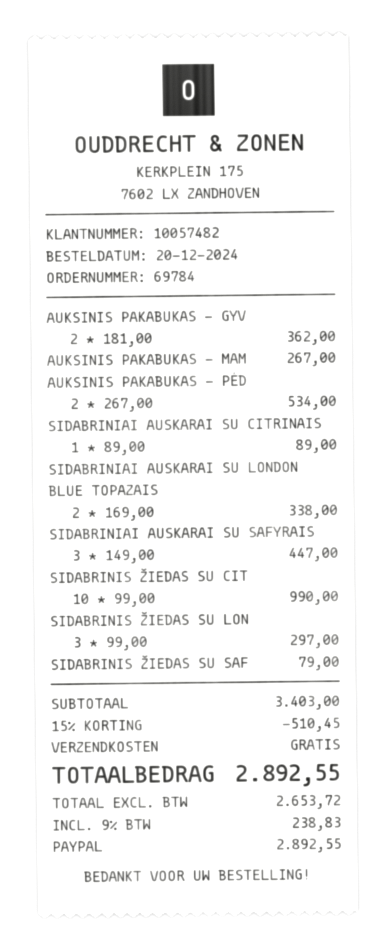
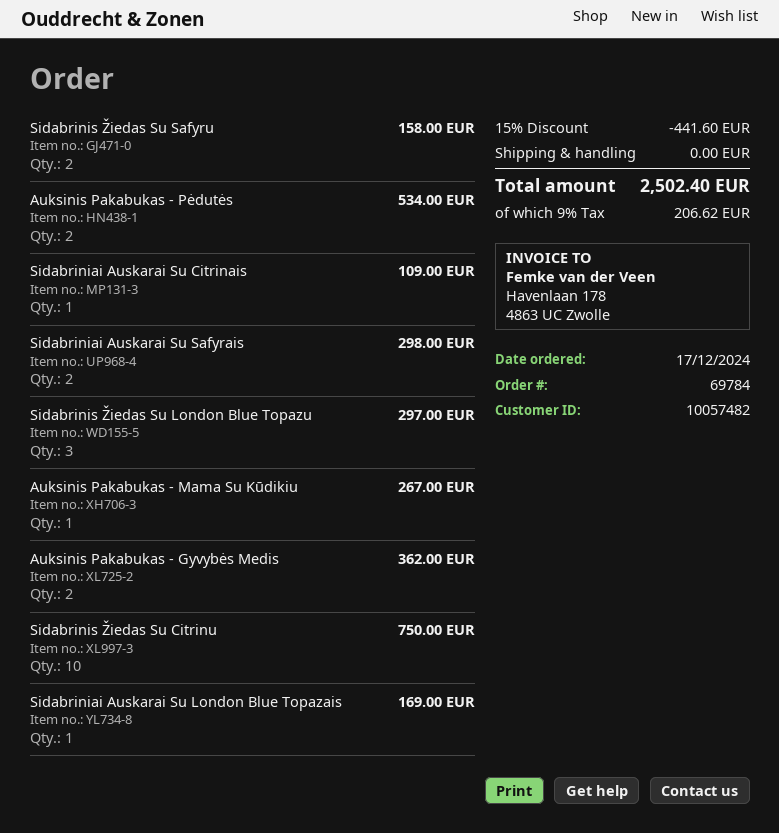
order date: 2024-12-20 -> 2024-12-17
SIDABRINIAI AUSKARAI SU CITRINAIS: 1 for 89.00 -> 1 for 109.00
SIDABRINIAI AUSKARAI SU LONDON BLUE TOPAZAIS: 2 for 338.00 -> 1 for 169.00
SIDABRINIAI AUSKARAI SU SAFYRAIS: 3 for 447.00 -> 2 for 298.00
SIDABRINIS ŽIEDAS SU CIT: 10 for 990.00 -> 10 for 750.00
SIDABRINIS ŽIEDAS SU SAF: 1 for 79.00 -> 2 for 158.00
discount: 15% = 510.45 -> 15% = 441.60
tax: 9% = 238.83 -> 9% = 206.62
total: 2892.55 -> 2502.40

